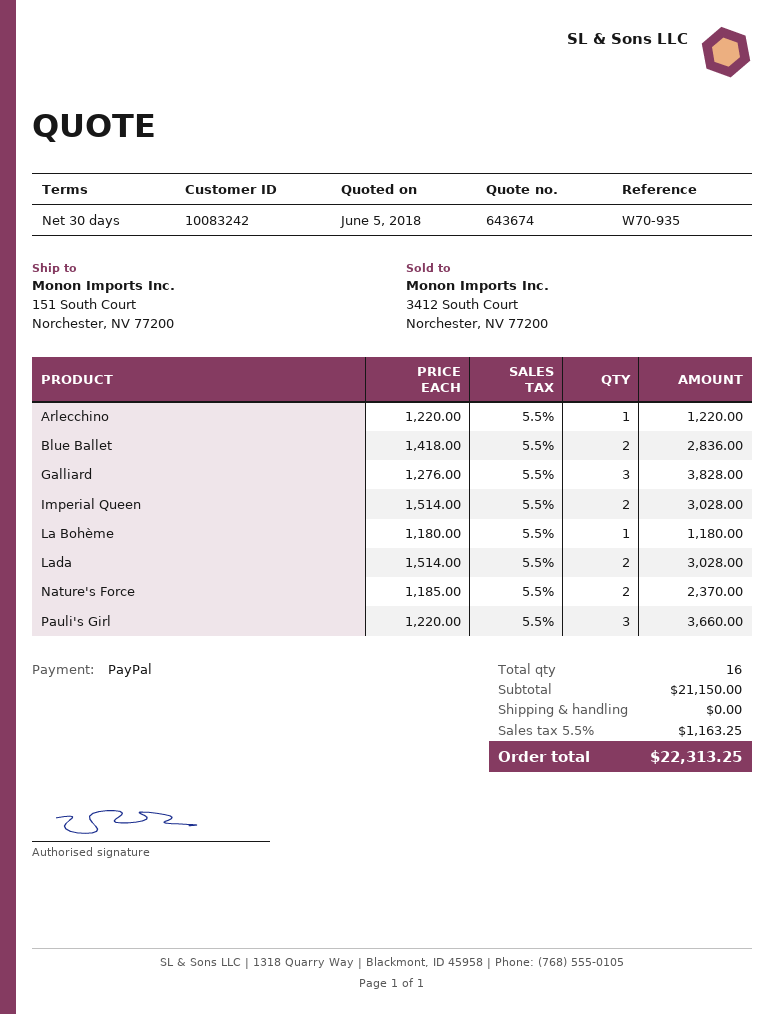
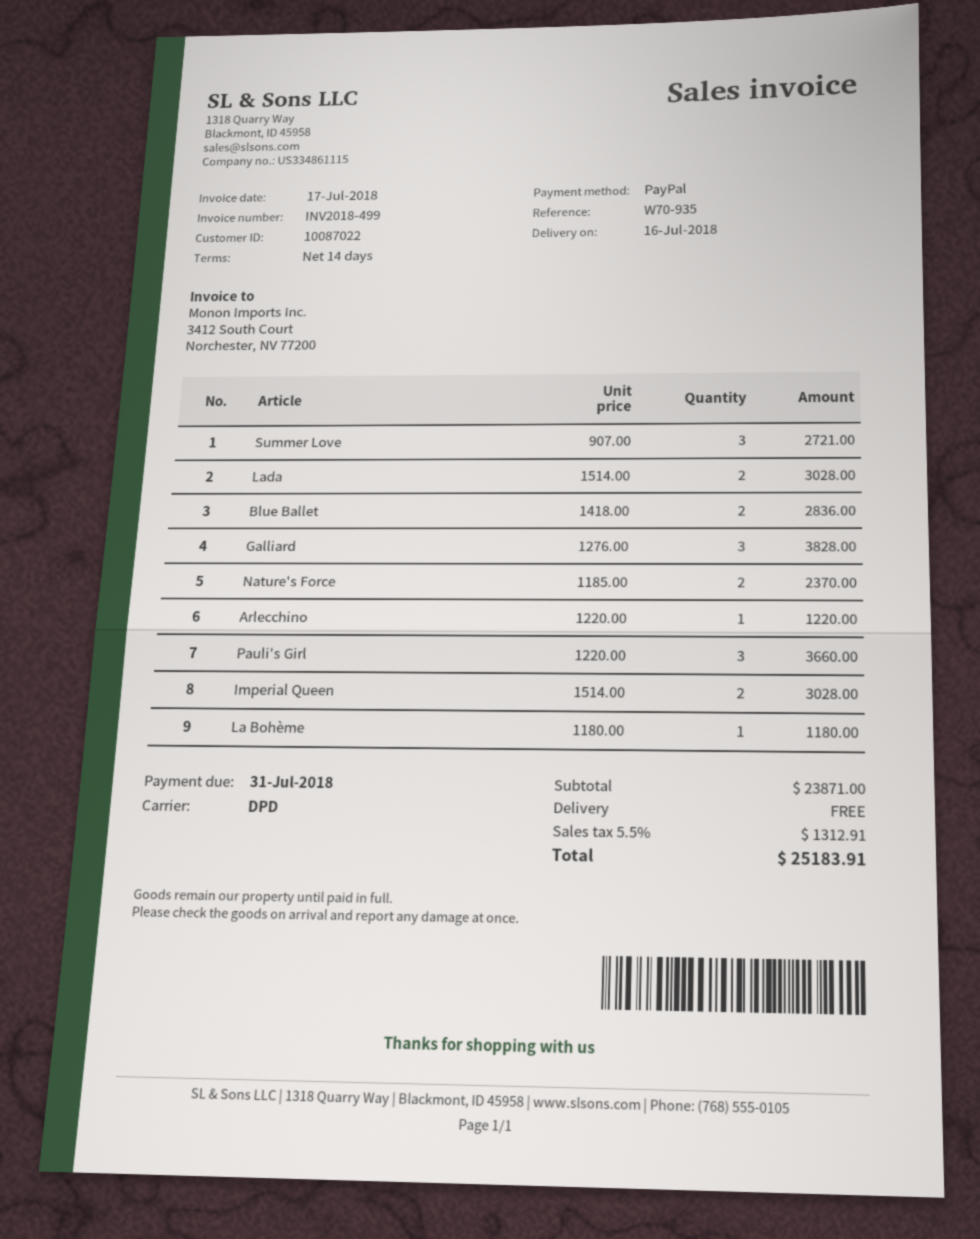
payment terms: 30 days -> 14 days
customer number: 10083242 -> 10087022
Summer Love: none -> 3 x 907.00 = 2721.00
subtotal: 21150.00 -> 23871.00
tax: 5.5% = 1163.25 -> 5.5% = 1312.91
total: 22313.25 -> 25183.91

